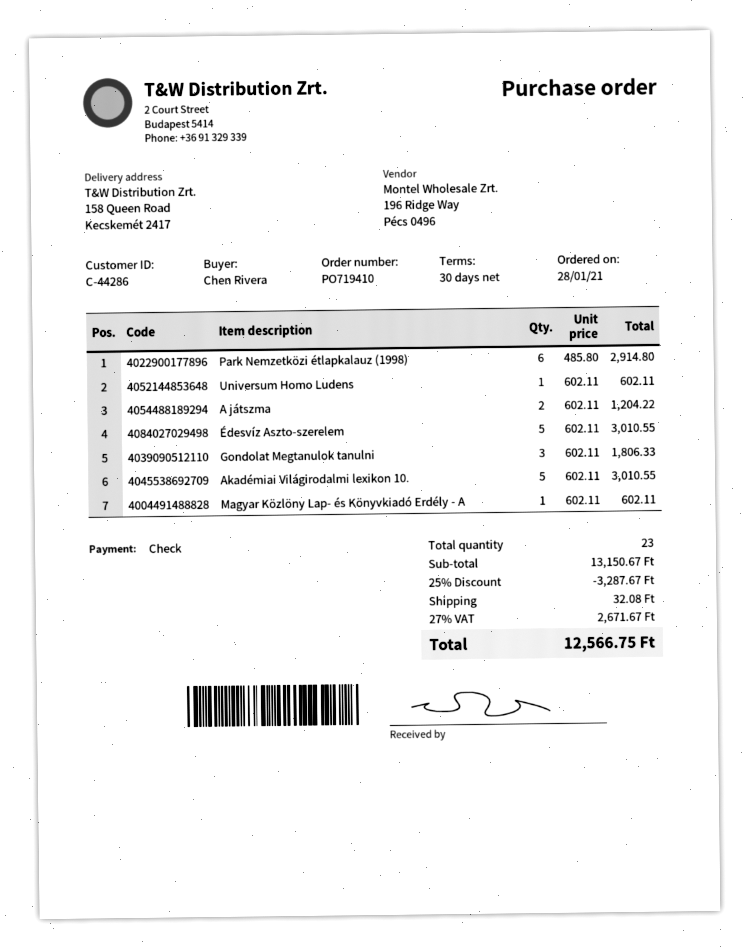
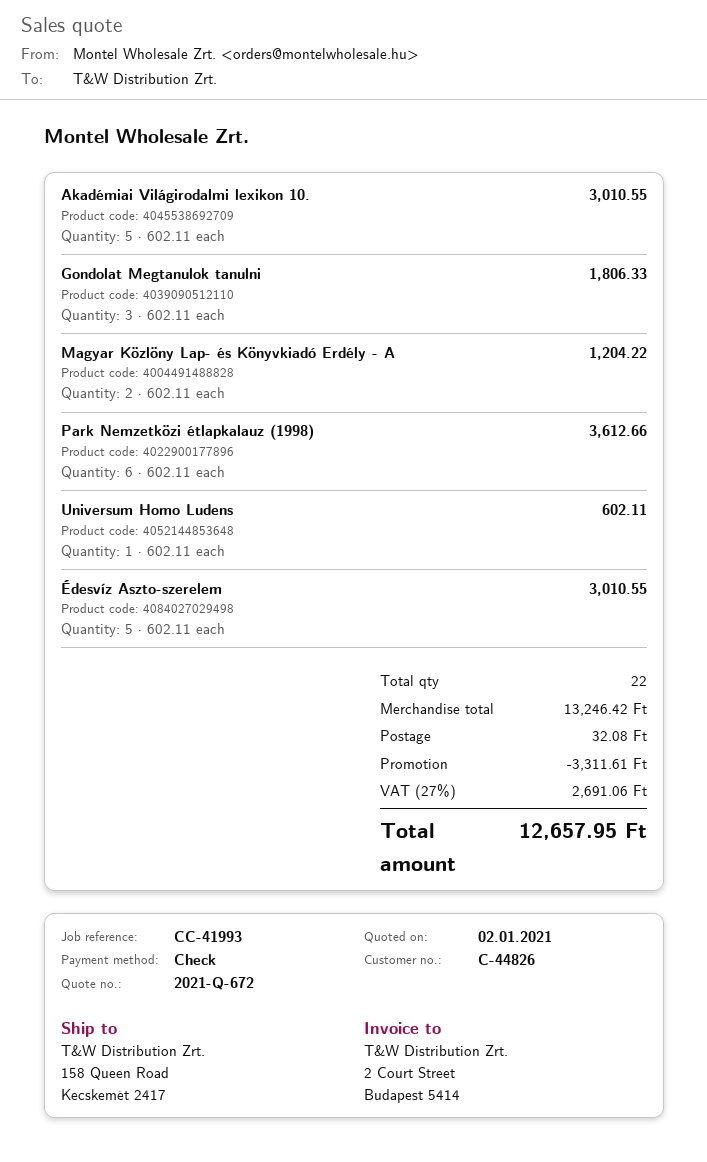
customer number: C-44286 -> C-44826
Park Nemzetközi étlapkalauz (1998): 6 x 485.80 = 2914.80 -> 6 x 602.11 = 3612.66
A játszma: 2 x 602.11 = 1204.22 -> none
Magyar Közlöny Lap- és Könyvkiadó Erdély - A: 1 x 602.11 = 602.11 -> 2 x 602.11 = 1204.22
total quantity: 23 -> 22
subtotal: 13150.67 -> 13246.42
discount: 3287.67 -> 3311.61
tax: 27% = 2671.67 -> 27% = 2691.06
total: 12566.75 -> 12657.95

